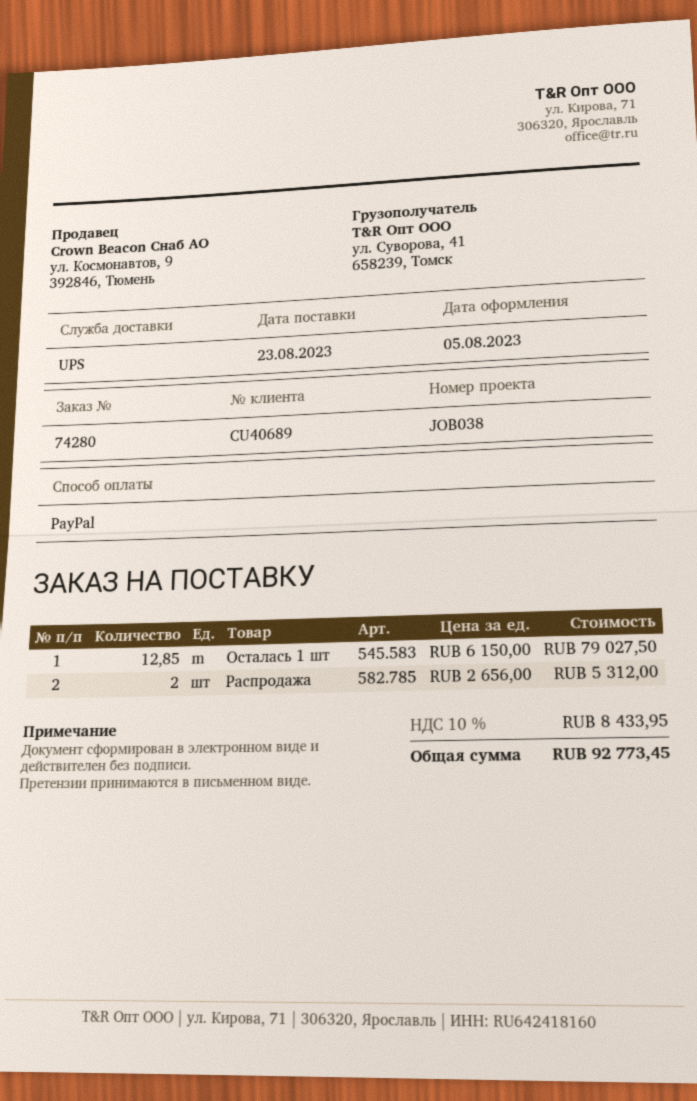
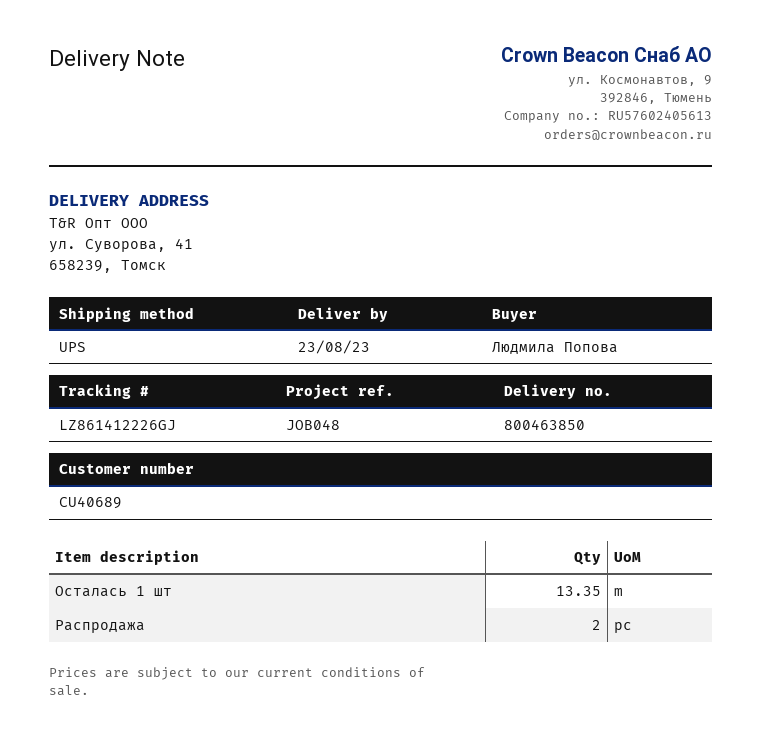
reference: JOB038 -> JOB048
Осталась 1 шт: 12.85 -> 13.35

